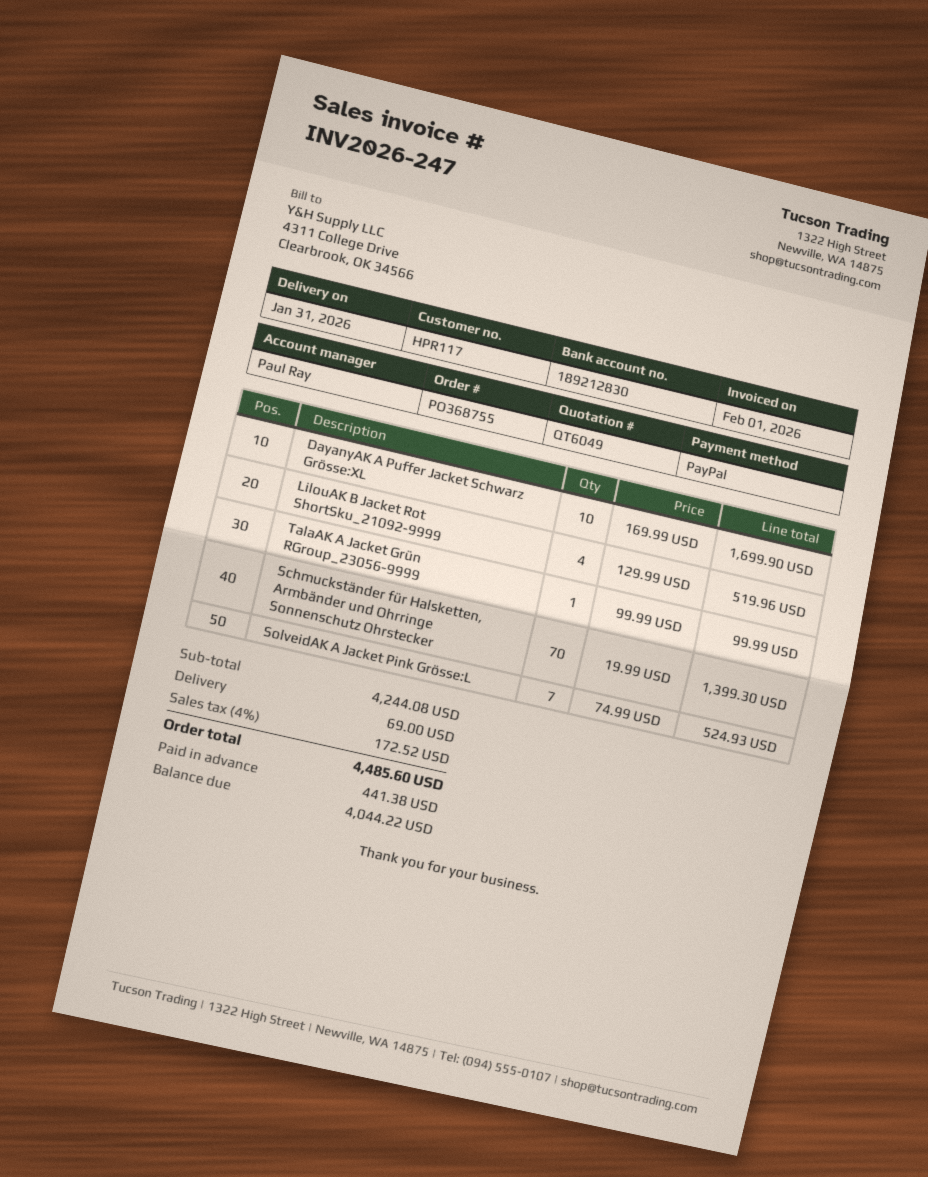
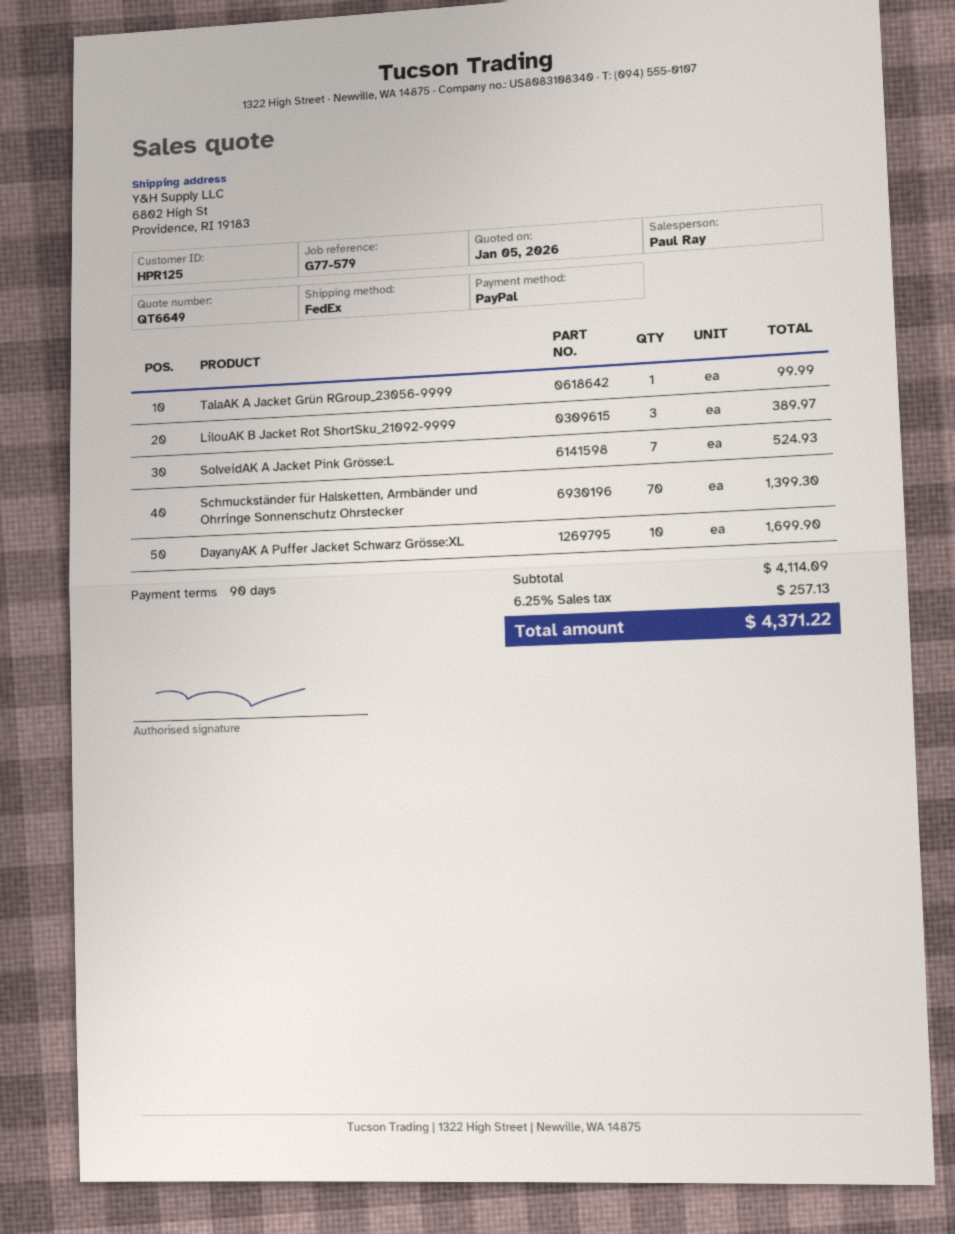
quote number: QT6049 -> QT6649
customer number: HPR117 -> HPR125
LilouAK B Jacket Rot ShortSku_21092-9999: 4 for 519.96 -> 3 for 389.97
subtotal: 4244.08 -> 4114.09
shipping: 69.00 -> none
tax: 4% = 172.52 -> 6.25% = 257.13
total: 4485.60 -> 4371.22

